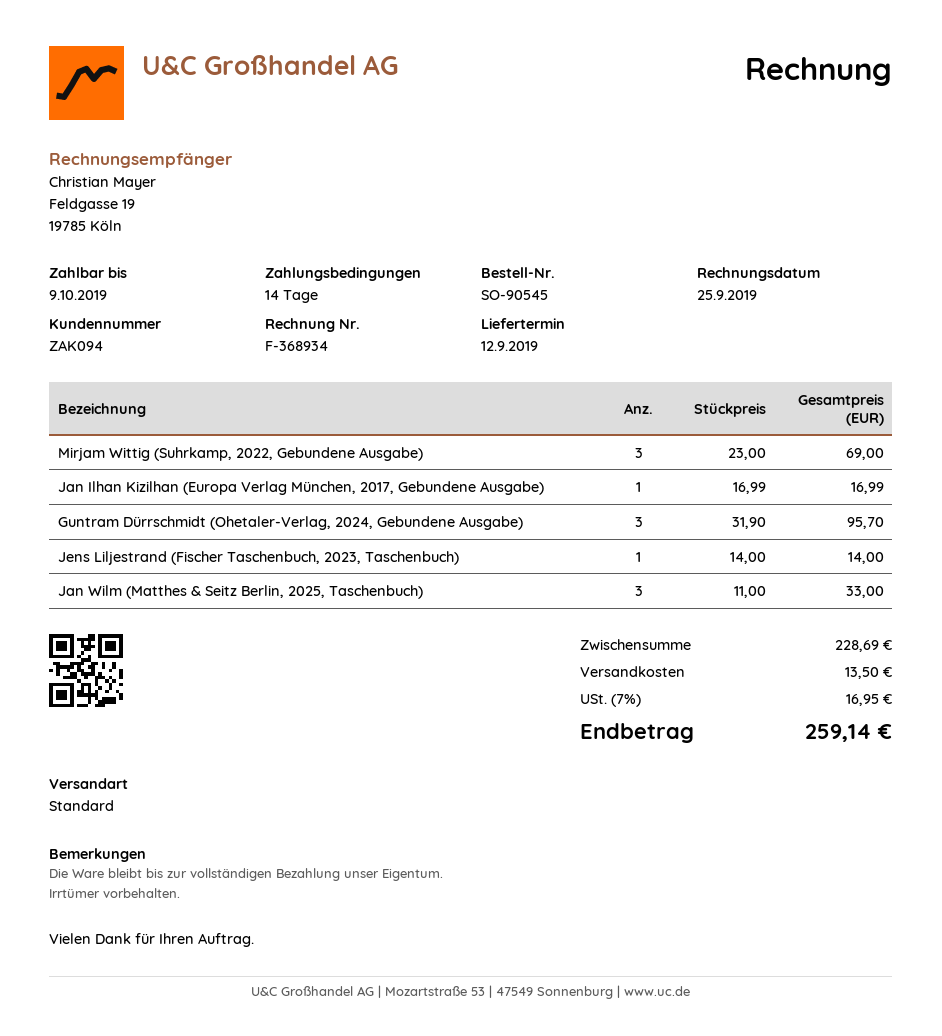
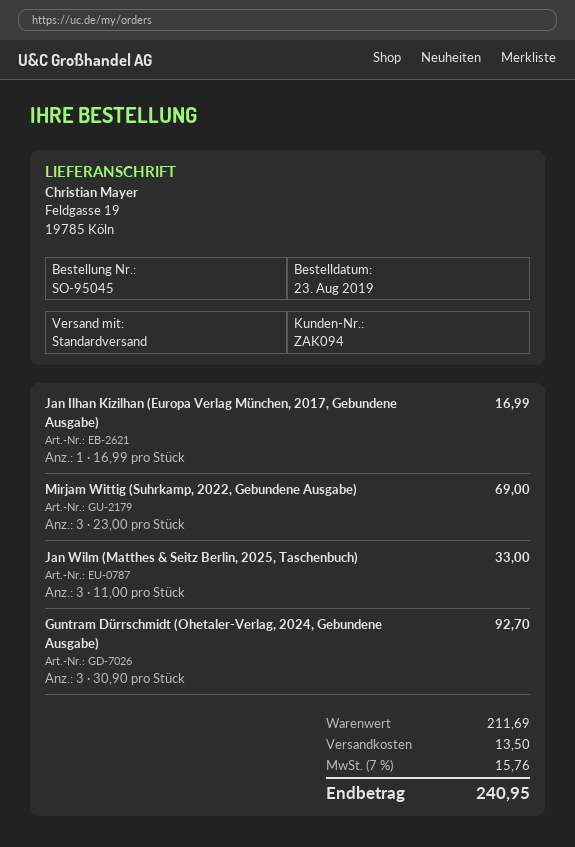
order number: SO-90545 -> SO-95045
Guntram Dürrschmidt (Ohetaler-Verlag, 2024, Gebundene Ausgabe): 3 x 31.90 = 95.70 -> 3 x 30.90 = 92.70
Jens Liljestrand (Fischer Taschenbuch, 2023, Taschenbuch): 1 x 14.00 = 14.00 -> none
subtotal: 228.69 -> 211.69
tax: 7% = 16.95 -> 7% = 15.76
total: 259.14 -> 240.95

